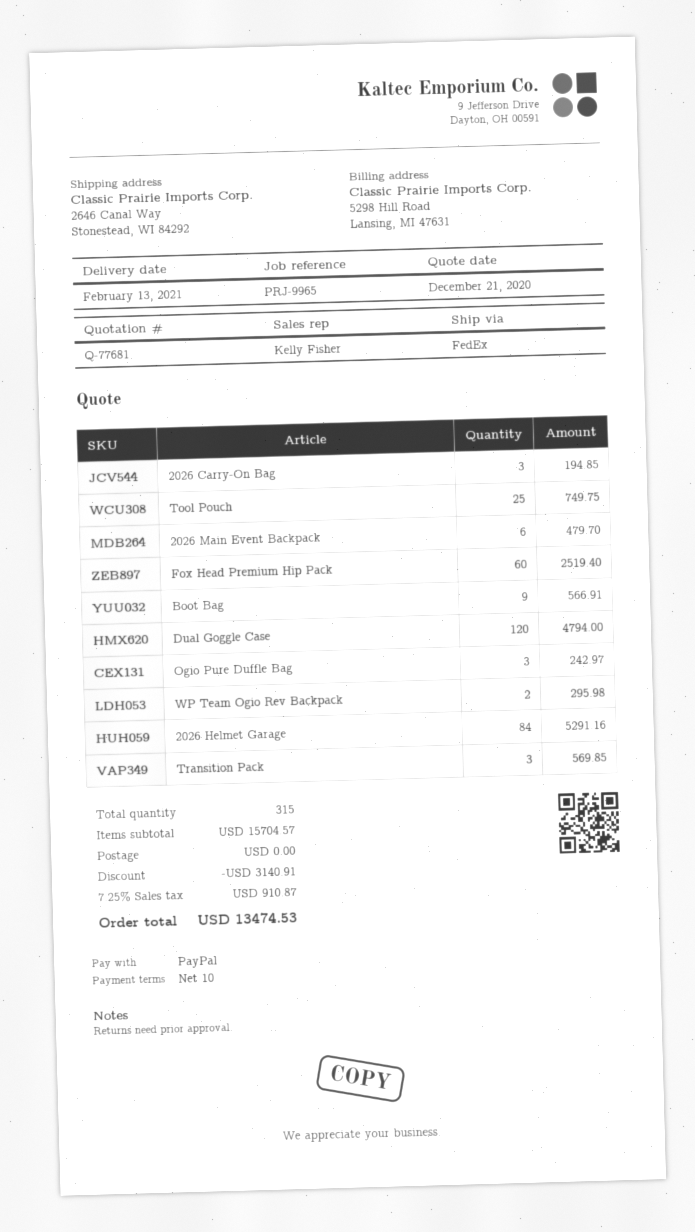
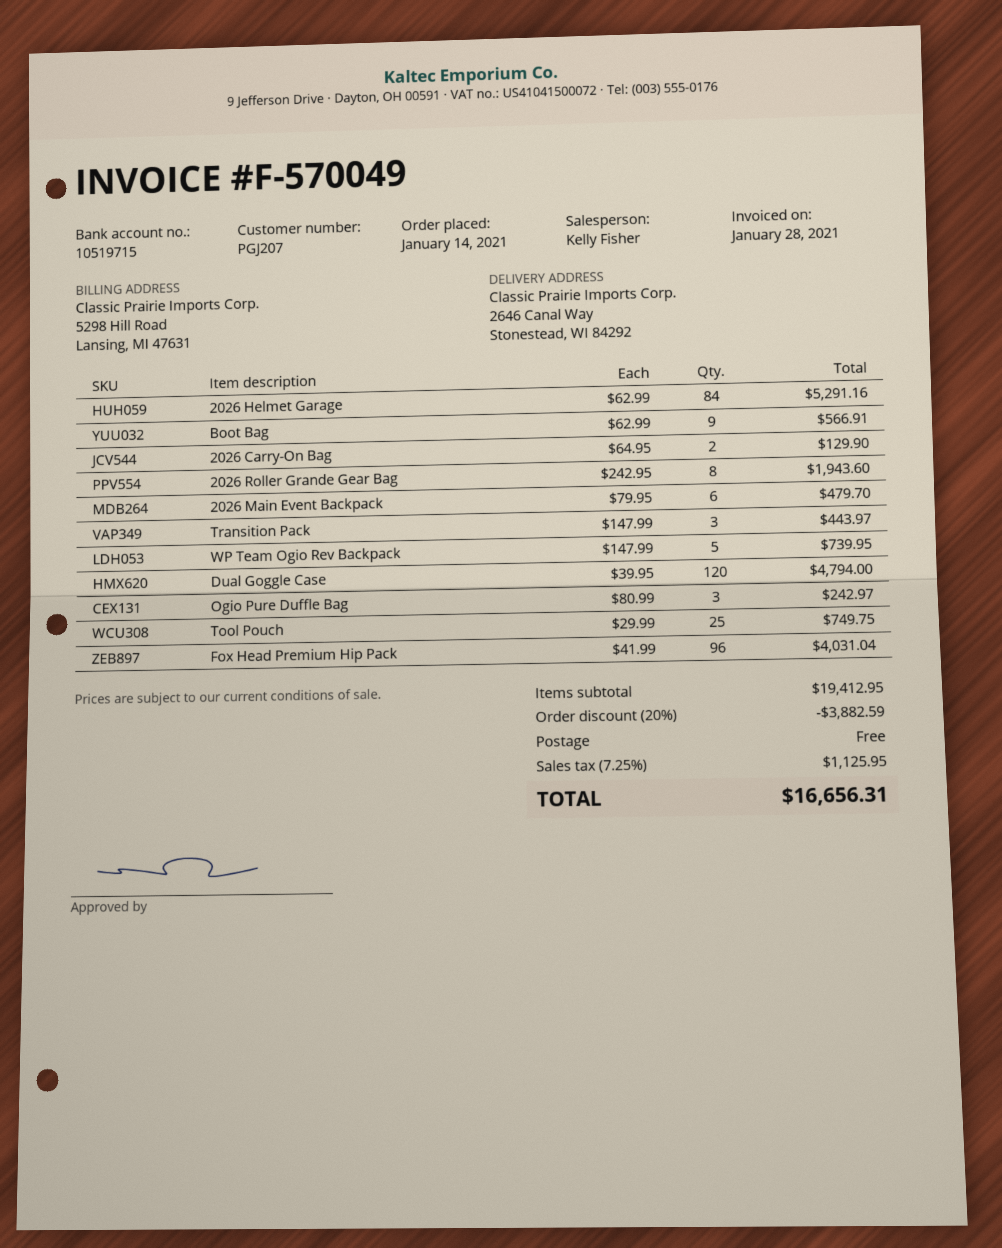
2026 Carry-On Bag: 3 for 194.85 -> 2 for 129.90
Fox Head Premium Hip Pack: 60 for 2519.40 -> 96 for 4031.04
WP Team Ogio Rev Backpack: 2 for 295.98 -> 5 for 739.95
Transition Pack: 3 for 569.85 -> 3 for 443.97
2026 Roller Grande Gear Bag: none -> 8 for 1943.60
subtotal: 15704.57 -> 19412.95
discount: 3140.91 -> 3882.59
tax: 7.25% = 910.87 -> 7.25% = 1125.95
total: 13474.53 -> 16656.31

